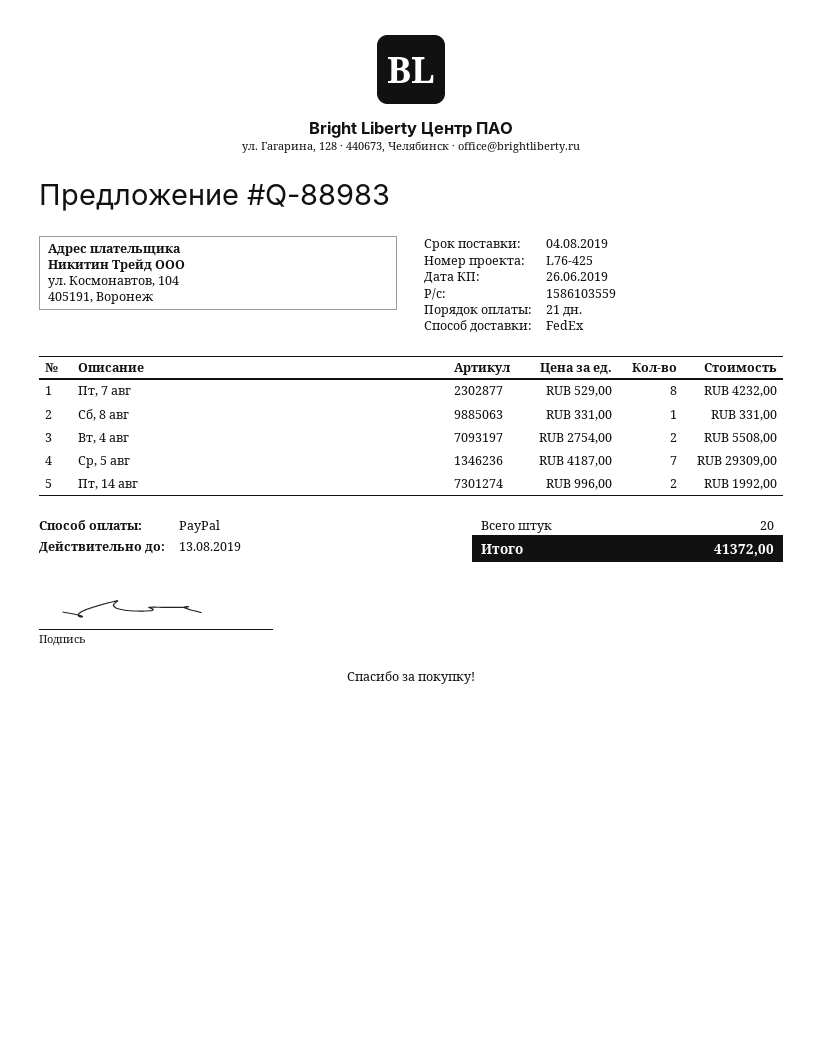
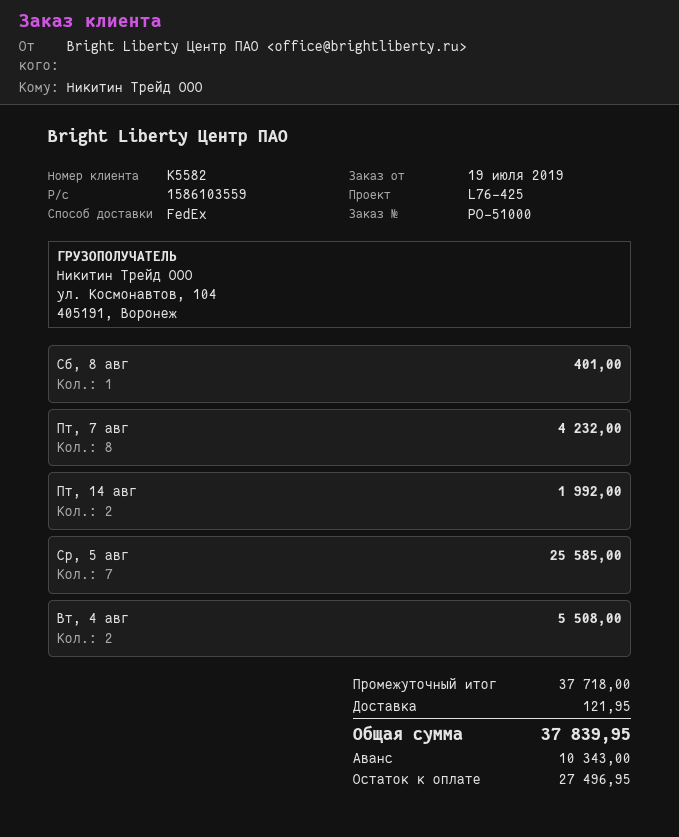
Сб, 8 авг: 1 for 331.00 -> 1 for 401.00
Ср, 5 авг: 7 for 29309.00 -> 7 for 25585.00
shipping: none -> 121.95
total: 41372.00 -> 37839.95

